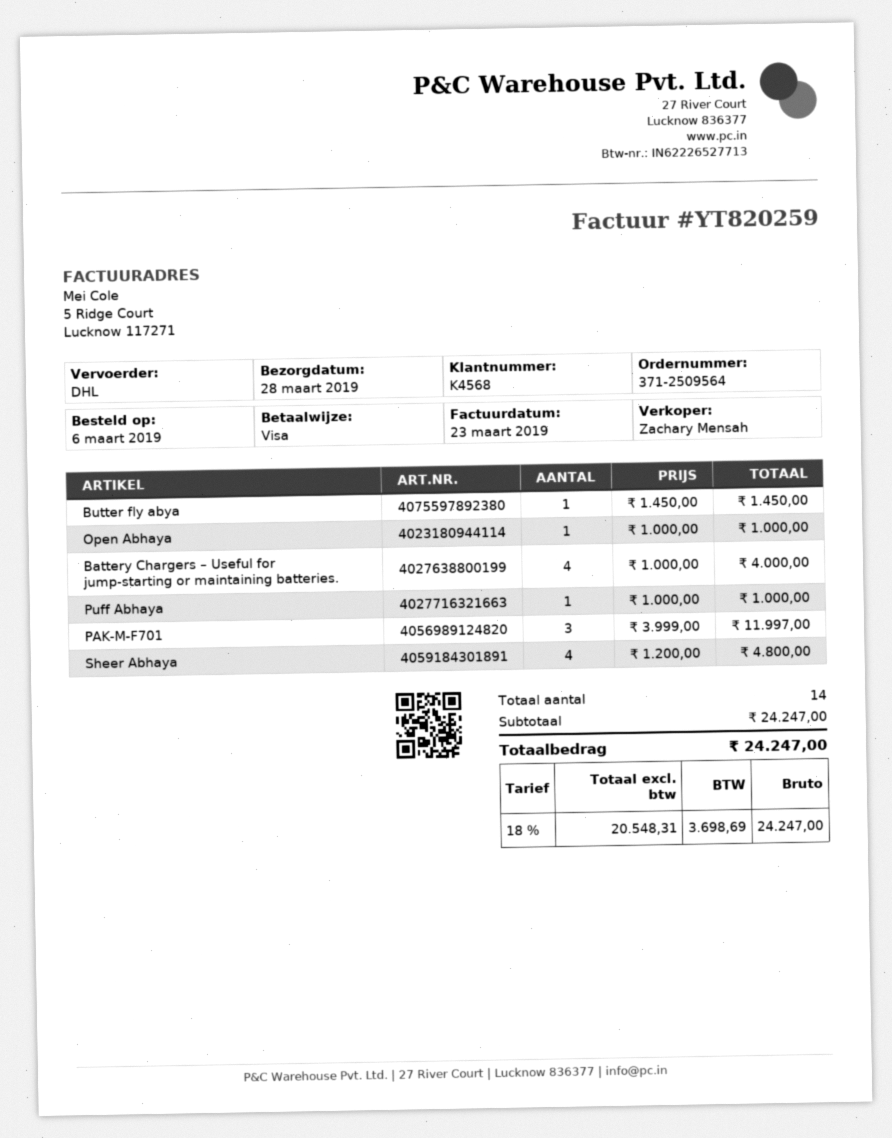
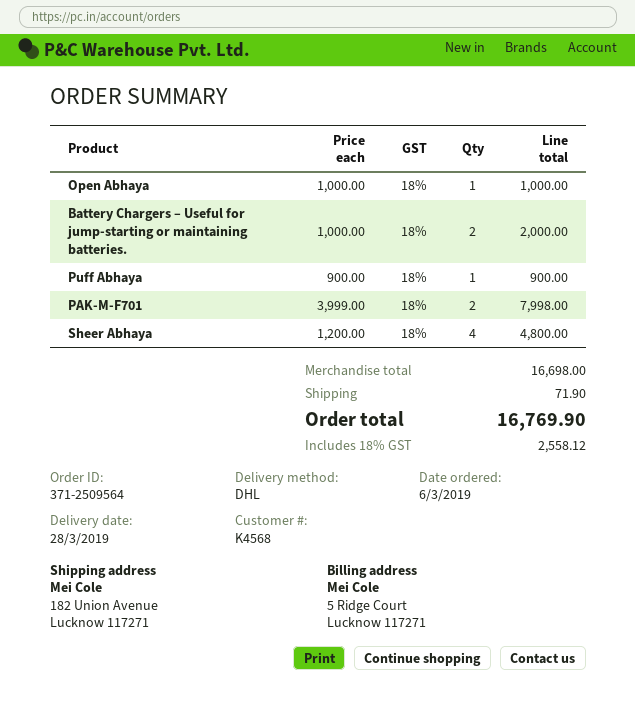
Butter fly abya: 1 x 1450.00 = 1450.00 -> none
Battery Chargers – Useful for jump-starting or maintaining batteries.: 4 x 1000.00 = 4000.00 -> 2 x 1000.00 = 2000.00
Puff Abhaya: 1 x 1000.00 = 1000.00 -> 1 x 900.00 = 900.00
PAK-M-F701: 3 x 3999.00 = 11997.00 -> 2 x 3999.00 = 7998.00
subtotal: 24247.00 -> 16698.00
shipping: none -> 71.90
tax: 18% = 3698.69 -> 18% = 2558.12
total: 24247.00 -> 16769.90

